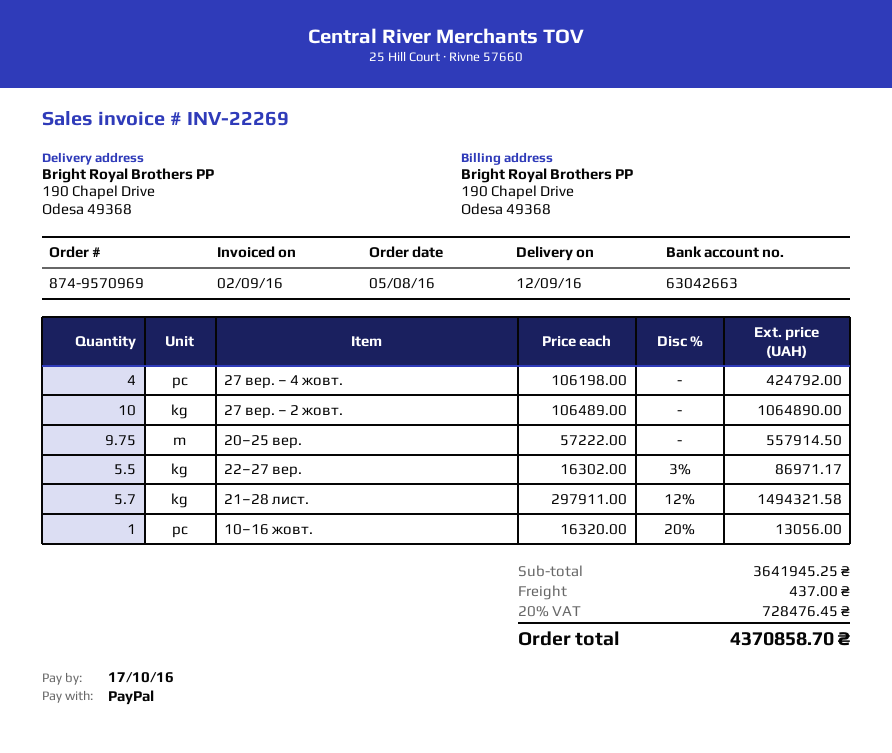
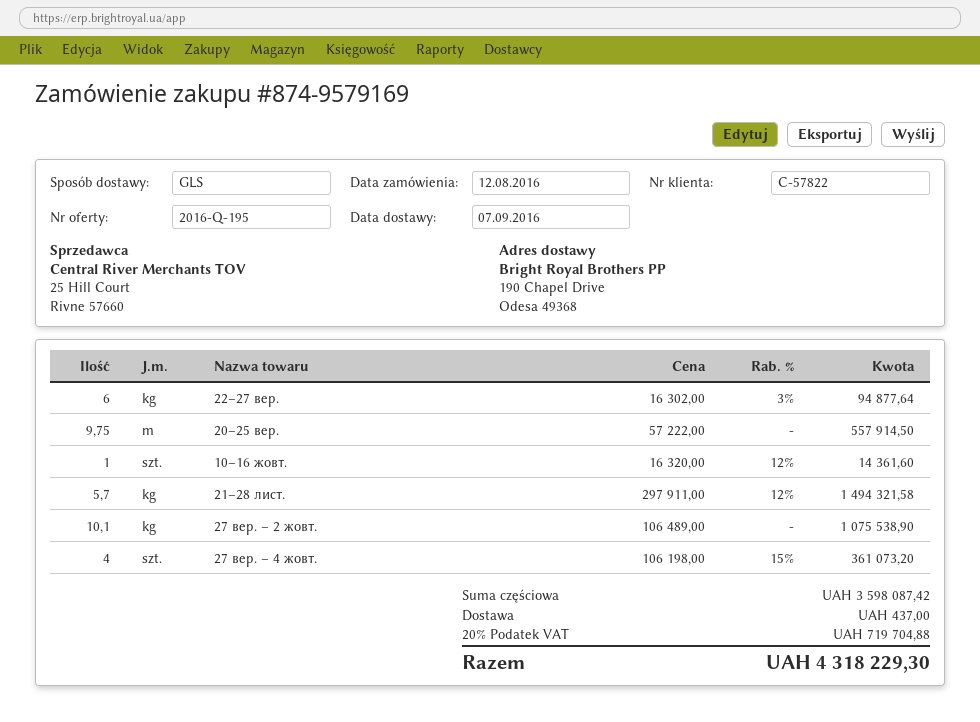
order number: 874-9570969 -> 874-9579169
order date: 2016-08-05 -> 2016-08-12
delivery date: 2016-09-12 -> 2016-09-07
27 вер. – 4 жовт.: 4 x 106198.00 = 424792.00 -> 4 x 106198.00 - 15% = 361073.20
27 вер. – 2 жовт.: 10 x 106489.00 = 1064890.00 -> 10.1 x 106489.00 = 1075538.90
22–27 вер.: 5.5 x 16302.00 - 3% = 86971.17 -> 6 x 16302.00 - 3% = 94877.64
10–16 жовт.: 1 x 16320.00 - 20% = 13056.00 -> 1 x 16320.00 - 12% = 14361.60
subtotal: 3641945.25 -> 3598087.42
tax: 20% = 728476.45 -> 20% = 719704.88
total: 4370858.70 -> 4318229.30

